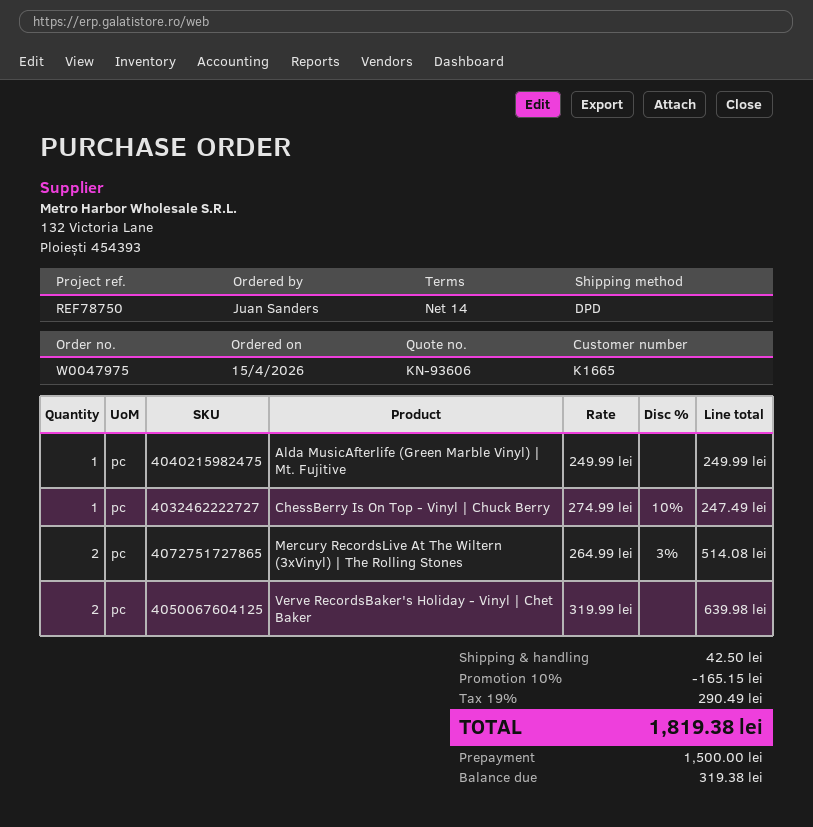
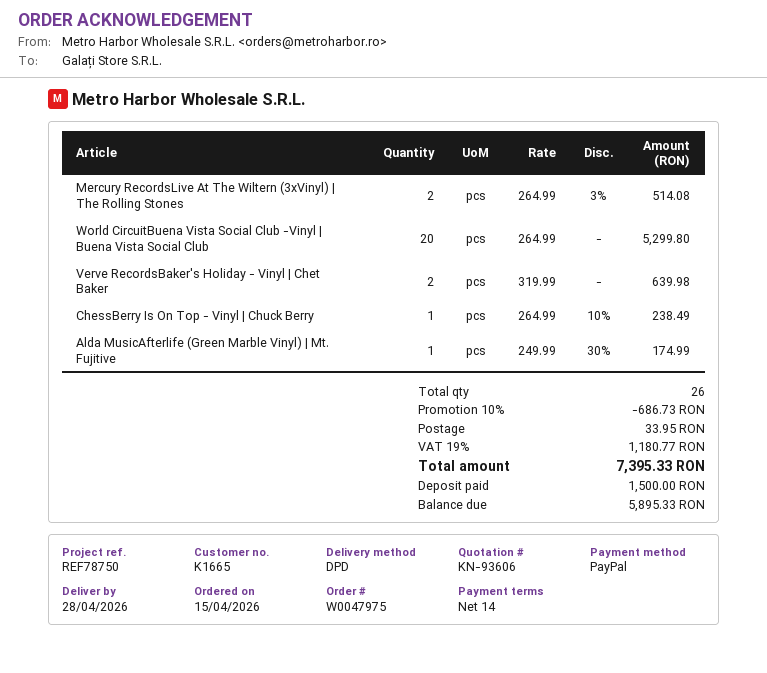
Alda MusicAfterlife (Green Marble Vinyl) | Mt. Fujitive: 1 x 249.99 = 249.99 -> 1 x 249.99 - 30% = 174.99
ChessBerry Is On Top - Vinyl | Chuck Berry: 1 x 274.99 - 10% = 247.49 -> 1 x 264.99 - 10% = 238.49
World CircuitBuena Vista Social Club -Vinyl | Buena Vista Social Club: none -> 20 x 264.99 = 5299.80
discount: 10% = 165.15 -> 10% = 686.73
shipping: 42.50 -> 33.95
tax: 19% = 290.49 -> 19% = 1180.77
total: 1819.38 -> 7395.33
balance: 319.38 -> 5895.33

